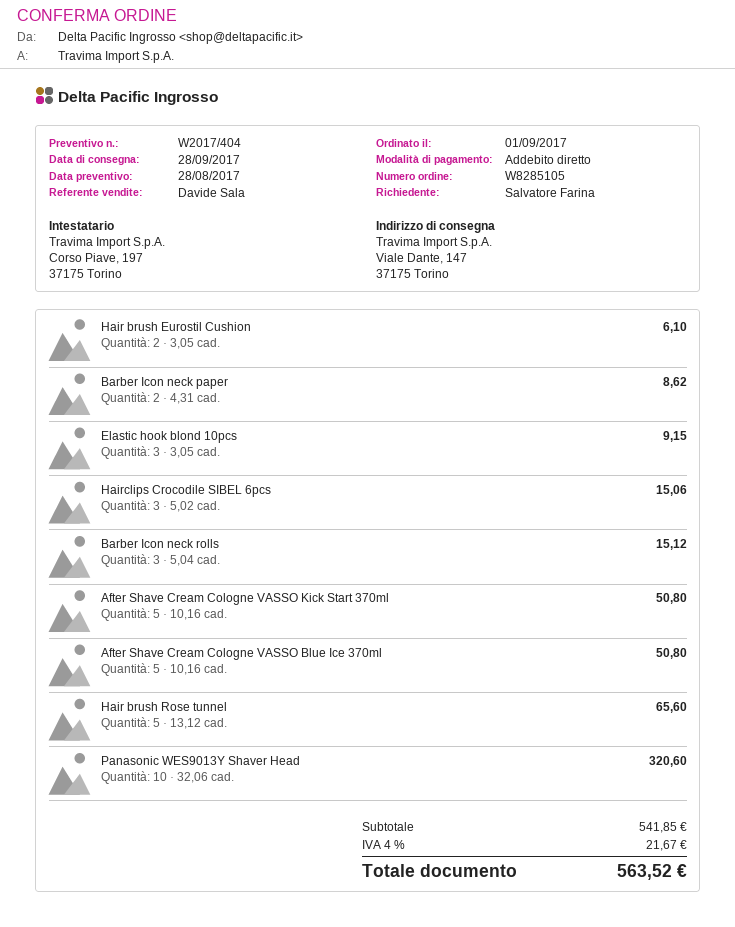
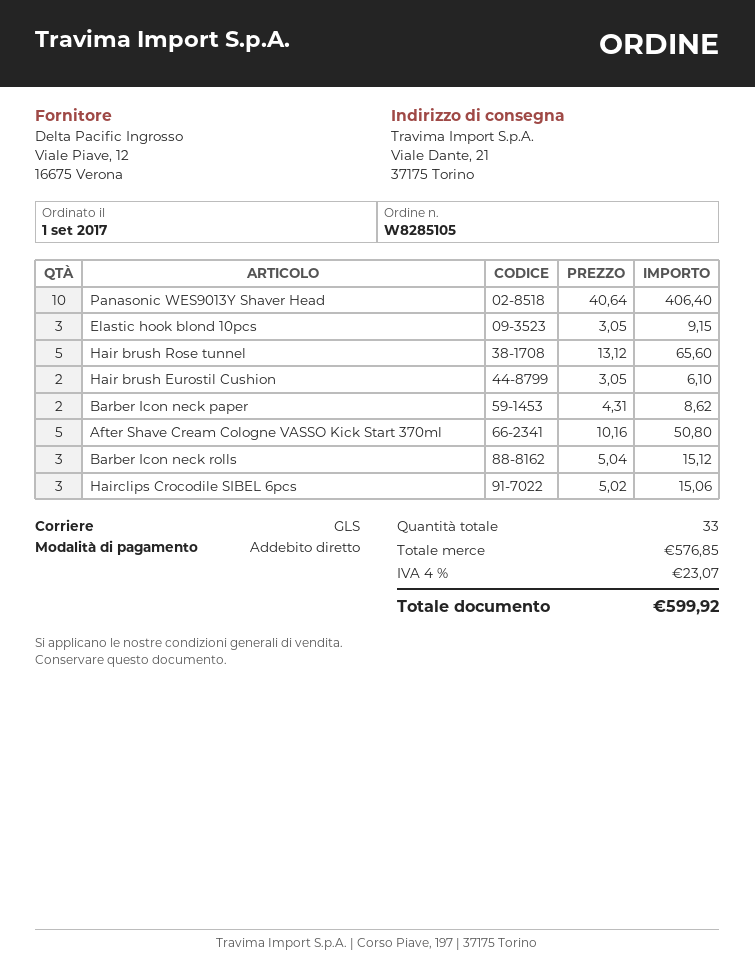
ship to: Viale Dante, 147, 37175 Torino -> Viale Dante, 21, 37175 Torino
After Shave Cream Cologne VASSO Blue Ice 370ml: 5 x 10.16 = 50.80 -> none
Panasonic WES9013Y Shaver Head: 10 x 32.06 = 320.60 -> 10 x 40.64 = 406.40
subtotal: 541.85 -> 576.85
tax: 4% = 21.67 -> 4% = 23.07
total: 563.52 -> 599.92

